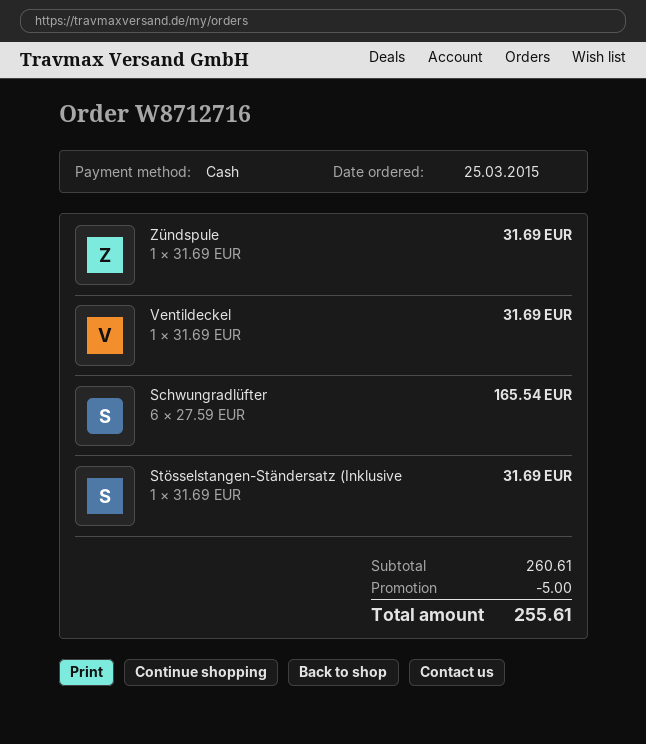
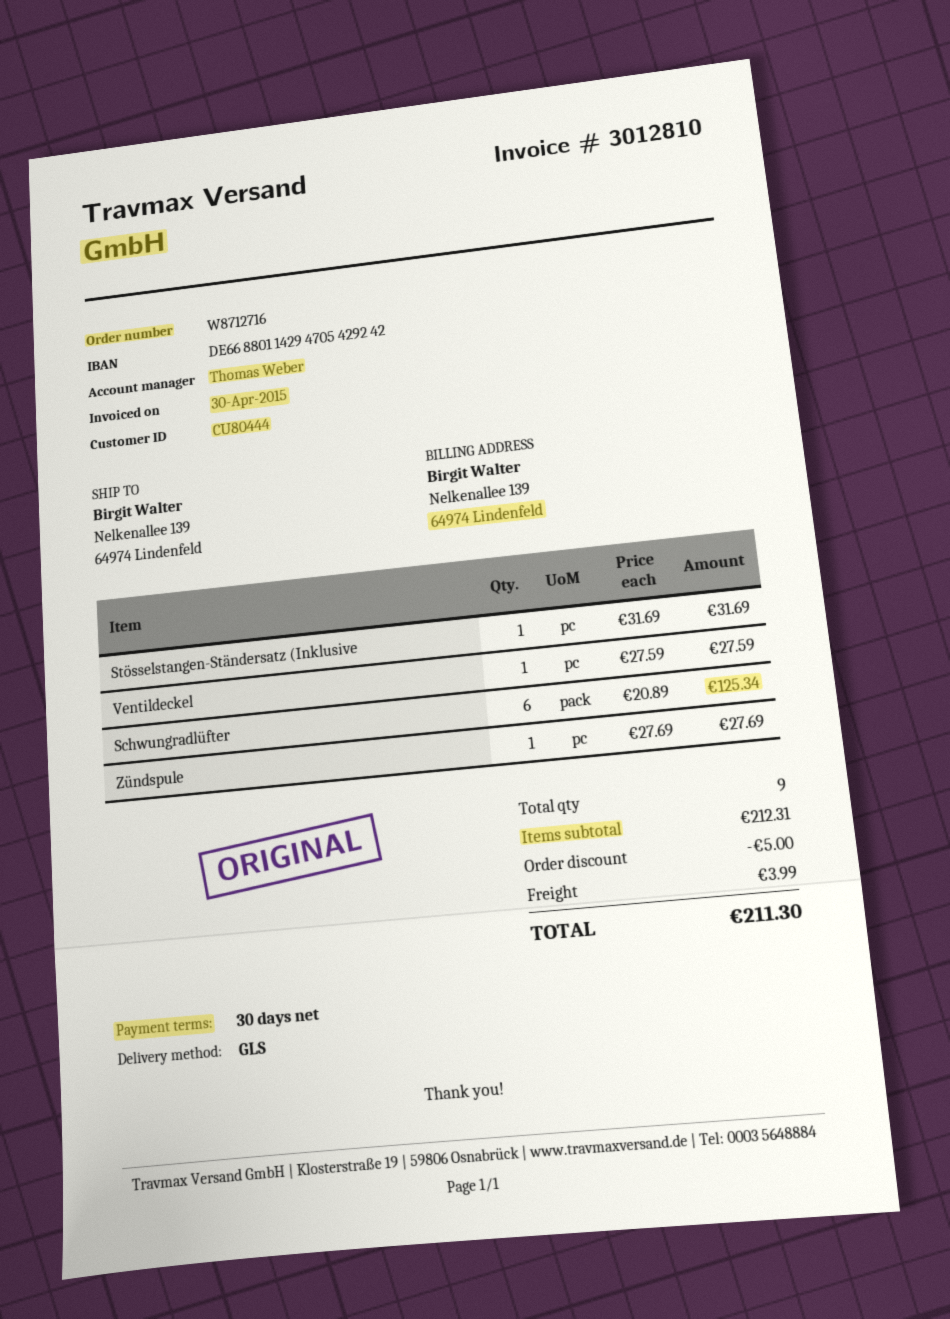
Zündspule: 1 x 31.69 = 31.69 -> 1 x 27.69 = 27.69
Ventildeckel: 1 x 31.69 = 31.69 -> 1 x 27.59 = 27.59
Schwungradlüfter: 6 x 27.59 = 165.54 -> 6 x 20.89 = 125.34
subtotal: 260.61 -> 212.31
shipping: none -> 3.99
total: 255.61 -> 211.30

